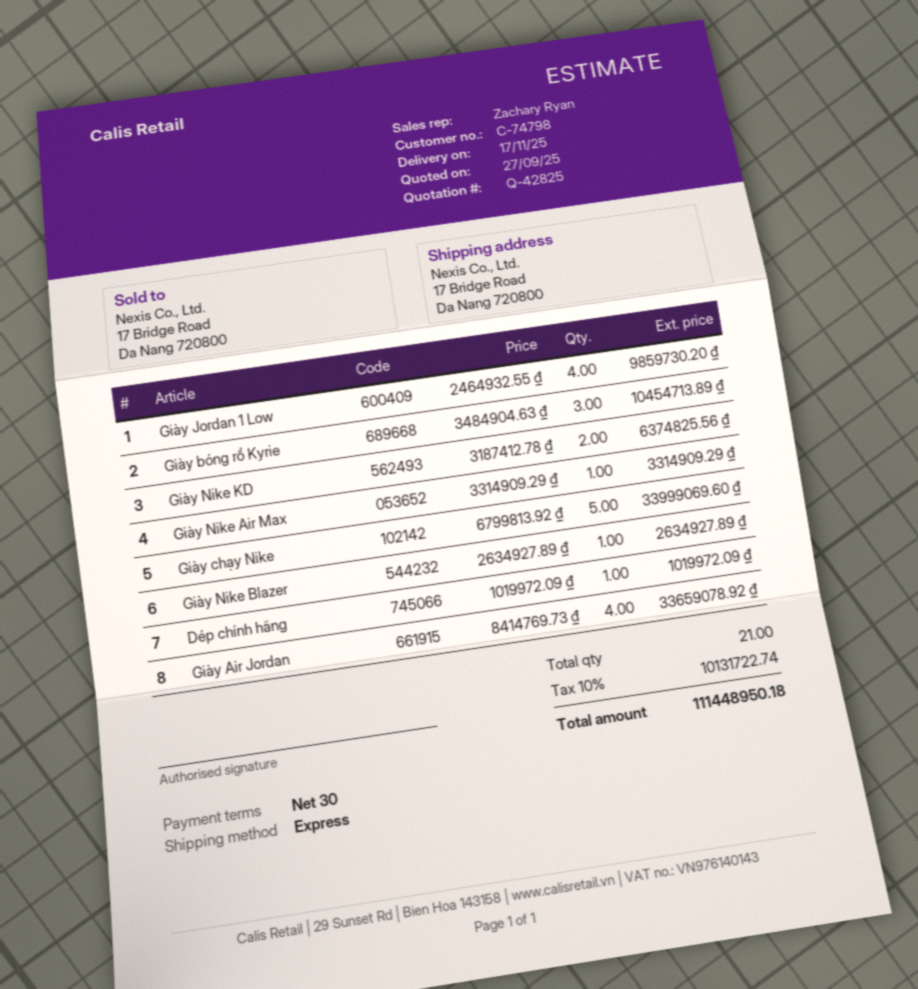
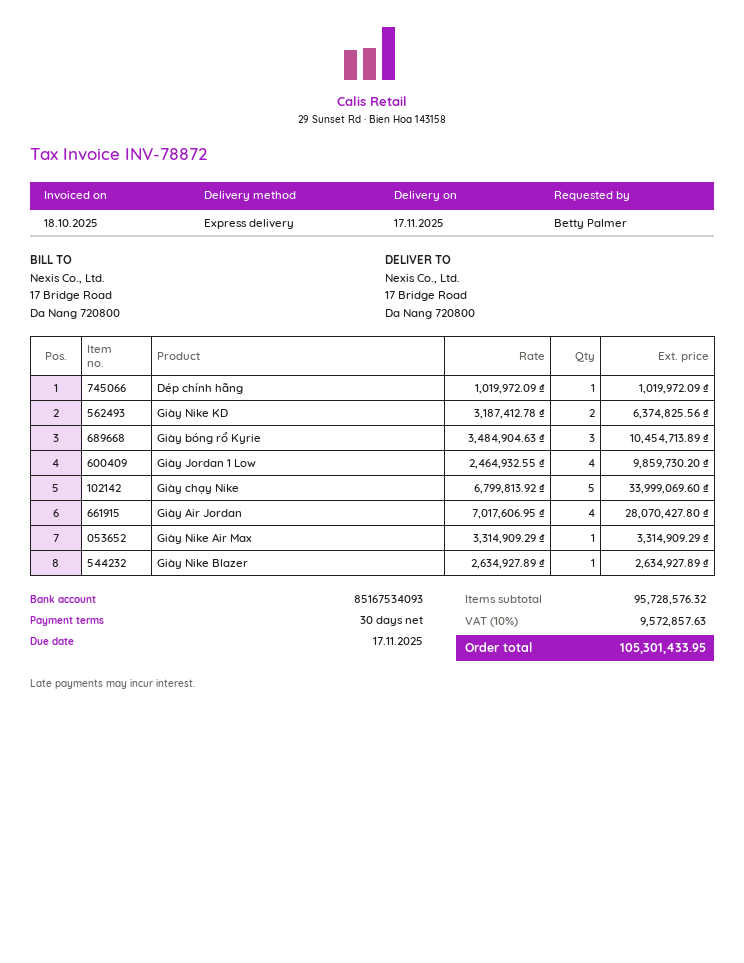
Giày Air Jordan: 4 x 8414769.73 = 33659078.92 -> 4 x 7017606.95 = 28070427.80
tax: 10% = 10131722.74 -> 10% = 9572857.63
total: 111448950.18 -> 105301433.95

